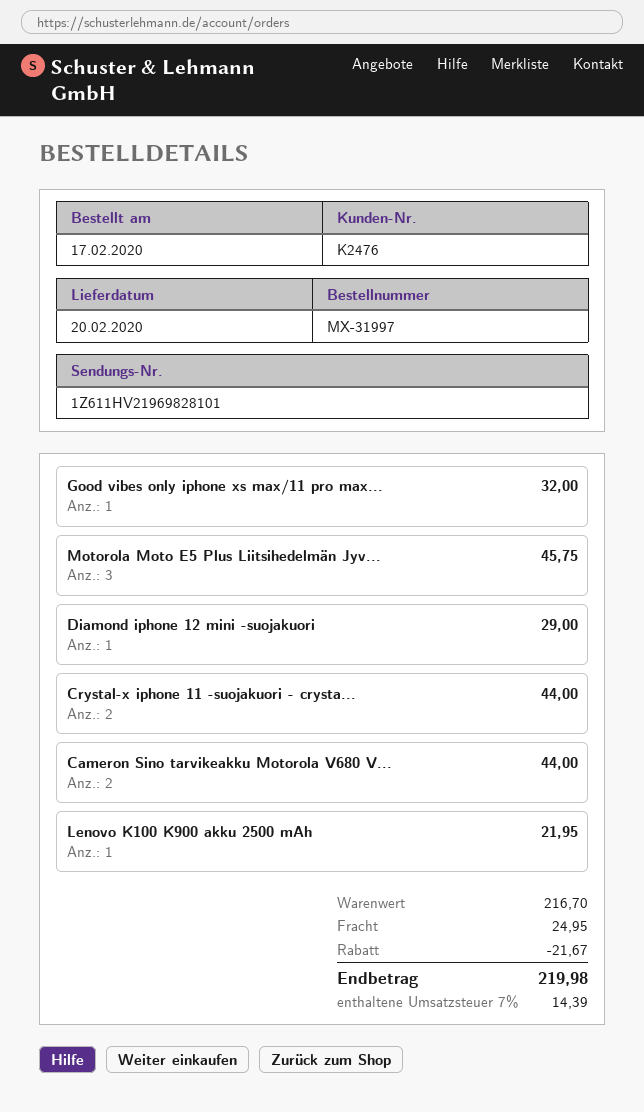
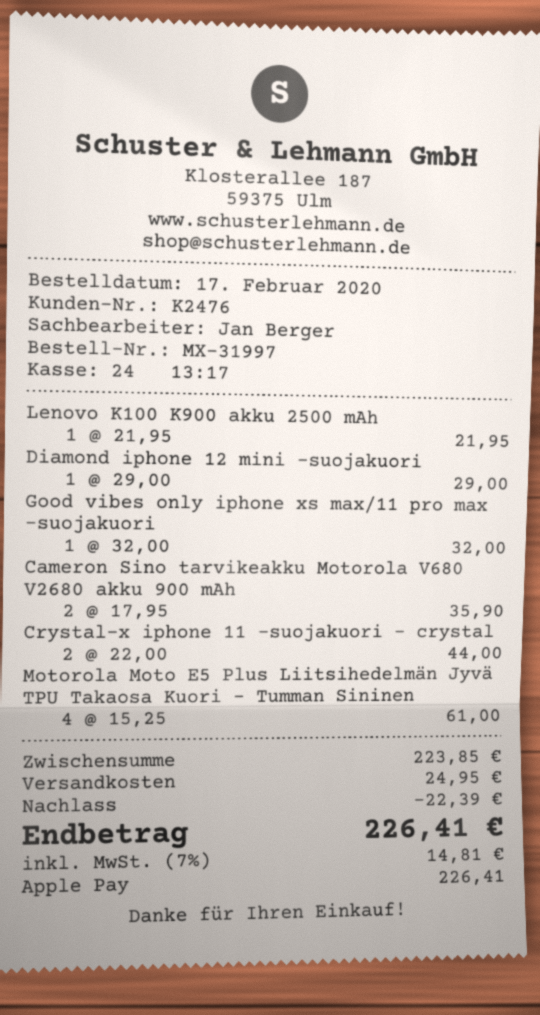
Motorola Moto E5 Plus Liitsihedelmän Jyv...: 3 for 45.75 -> 4 for 61.00
Cameron Sino tarvikeakku Motorola V680 V...: 2 for 44.00 -> 2 for 35.90
subtotal: 216.70 -> 223.85
discount: 21.67 -> 22.39
tax: 7% = 14.39 -> 7% = 14.81
total: 219.98 -> 226.41

